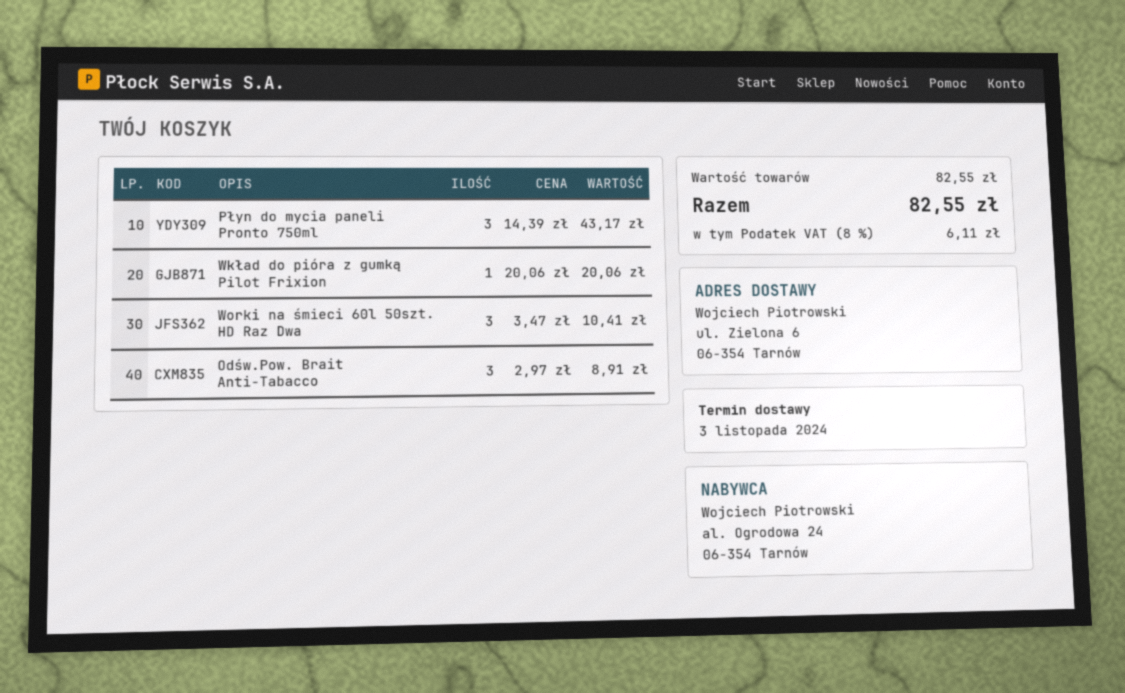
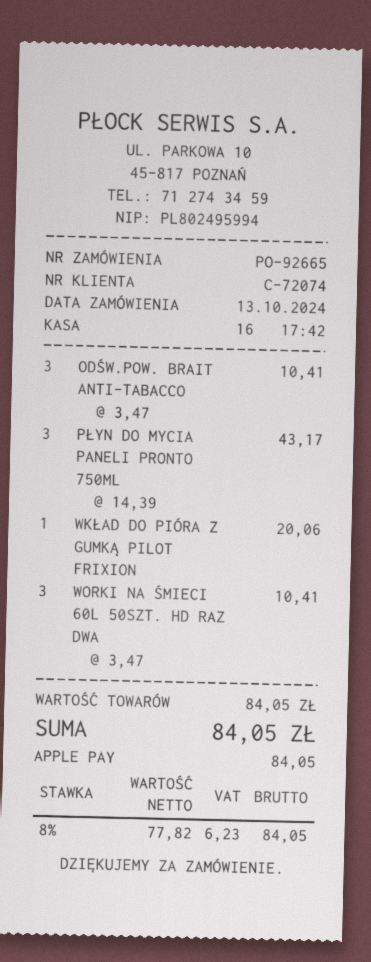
Odśw.Pow. Brait Anti-Tabacco: 3 x 2.97 = 8.91 -> 3 x 3.47 = 10.41
subtotal: 82.55 -> 84.05
tax: 8% = 6.11 -> 8% = 6.23
total: 82.55 -> 84.05

